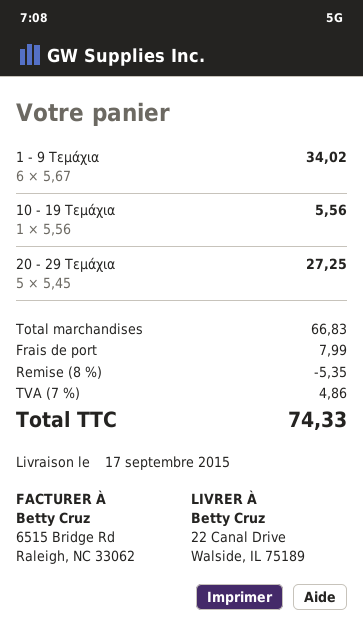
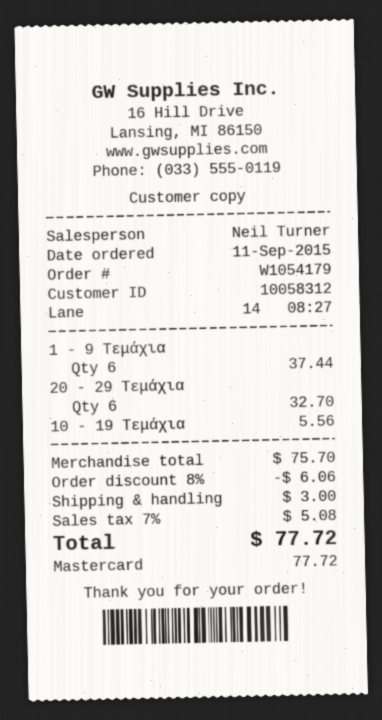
1 - 9 Τεμάχια: 6 for 34.02 -> 6 for 37.44
20 - 29 Τεμάχια: 5 for 27.25 -> 6 for 32.70
subtotal: 66.83 -> 75.70
discount: 8% = 5.35 -> 8% = 6.06
shipping: 7.99 -> 3.00
tax: 7% = 4.86 -> 7% = 5.08
total: 74.33 -> 77.72

